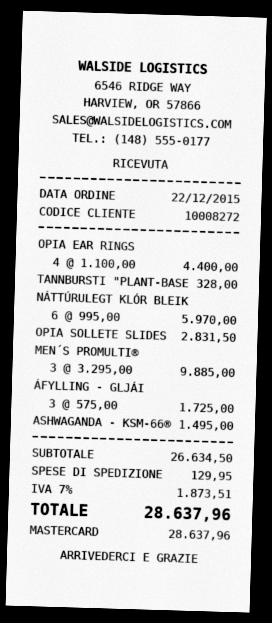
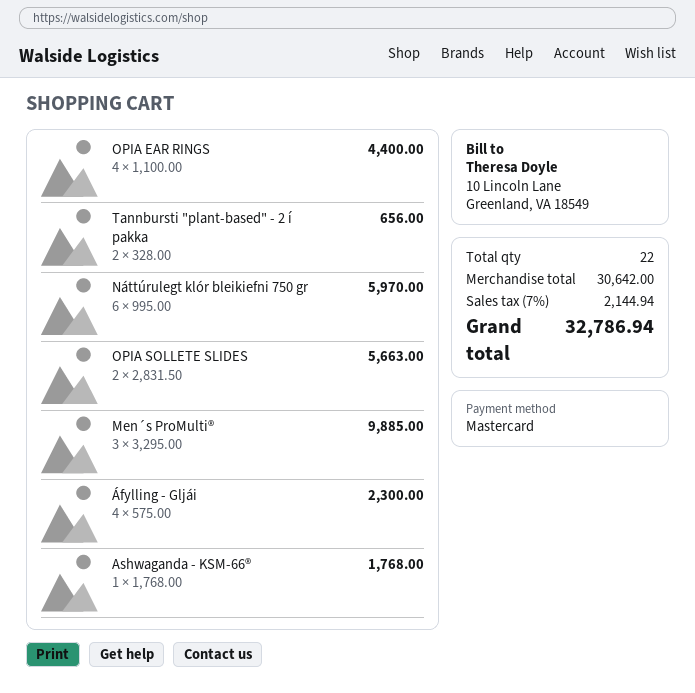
TANNBURSTI "PLANT-BASE: 1 x 328.00 = 328.00 -> 2 x 328.00 = 656.00
OPIA SOLLETE SLIDES: 1 x 2831.50 = 2831.50 -> 2 x 2831.50 = 5663.00
ÁFYLLING - GLJÁI: 3 x 575.00 = 1725.00 -> 4 x 575.00 = 2300.00
ASHWAGANDA - KSM-66®: 1 x 1495.00 = 1495.00 -> 1 x 1768.00 = 1768.00
subtotal: 26634.50 -> 30642.00
shipping: 129.95 -> none
tax: 7% = 1873.51 -> 7% = 2144.94
total: 28637.96 -> 32786.94

